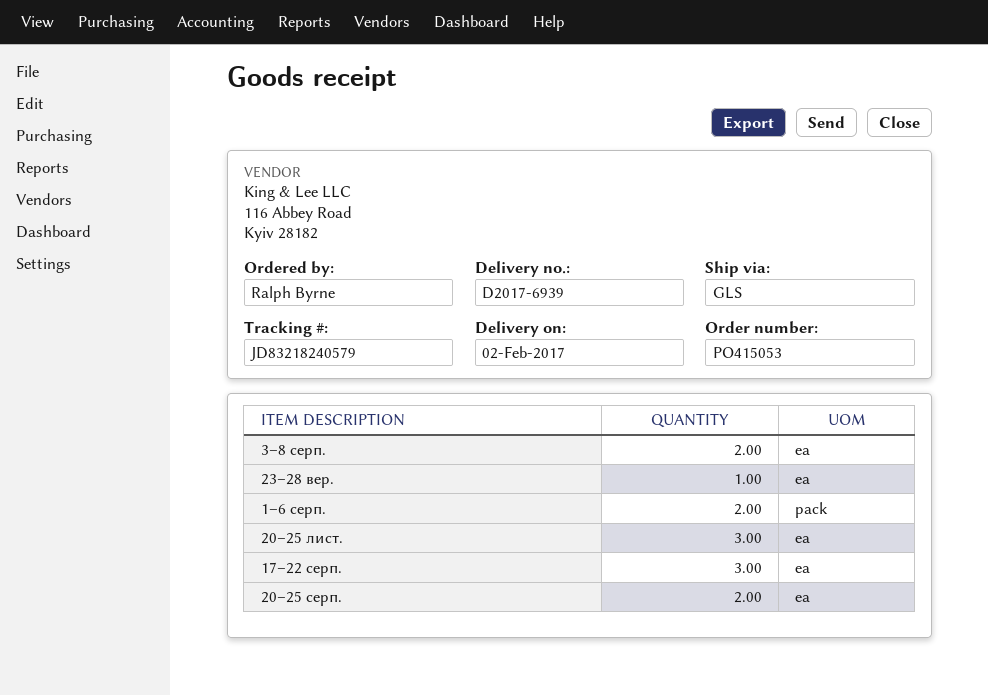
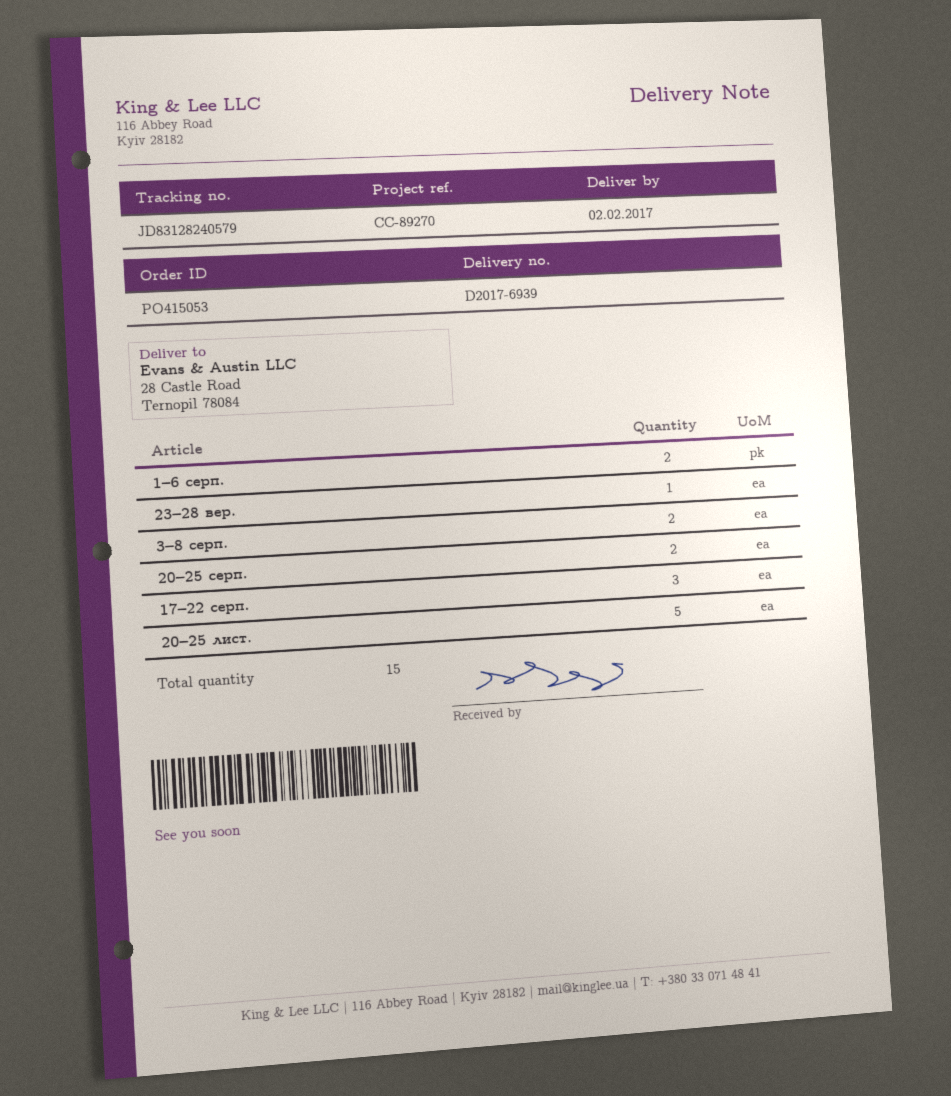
tracking number: JD83218240579 -> JD83128240579
20–25 лист.: 3 -> 5

